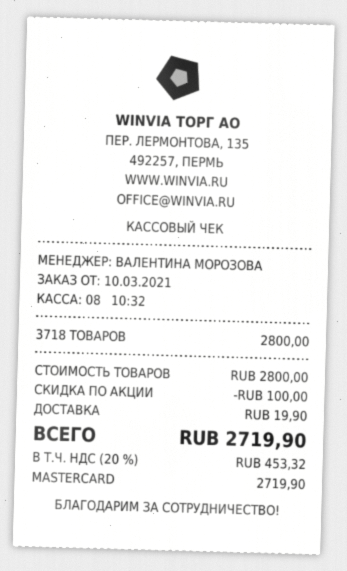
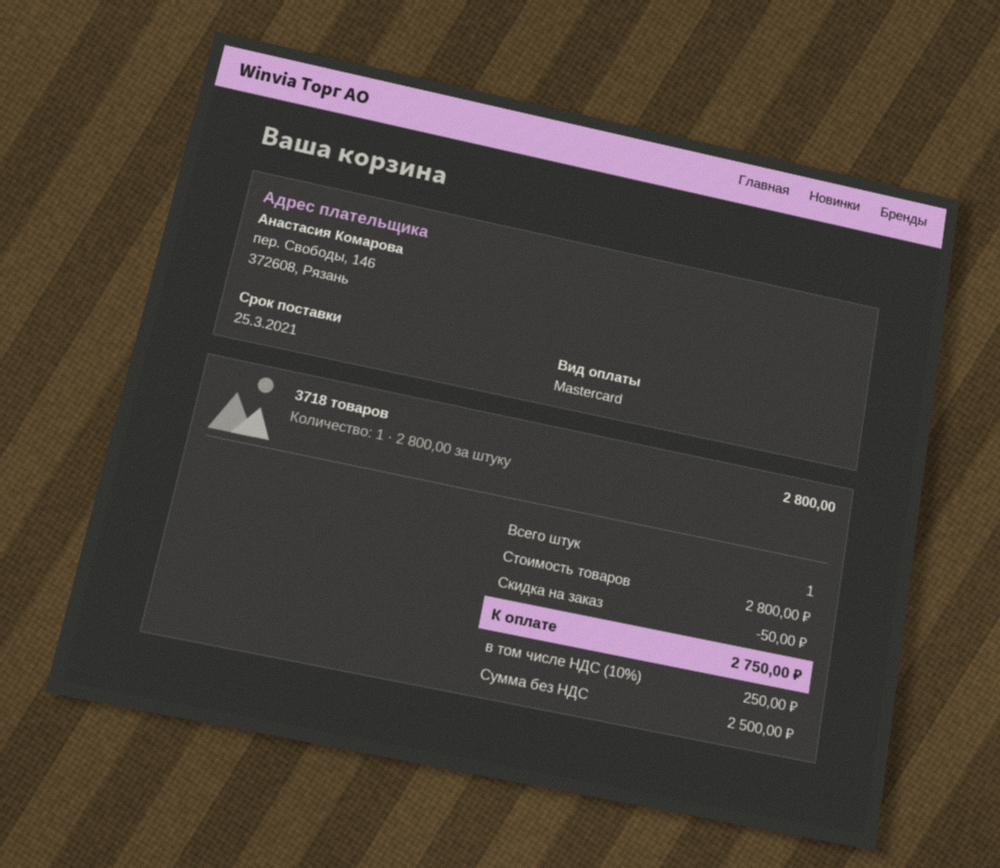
discount: 100.00 -> 50.00
shipping: 19.90 -> none
tax: 20% = 453.32 -> 10% = 250.00
total: 2719.90 -> 2750.00

